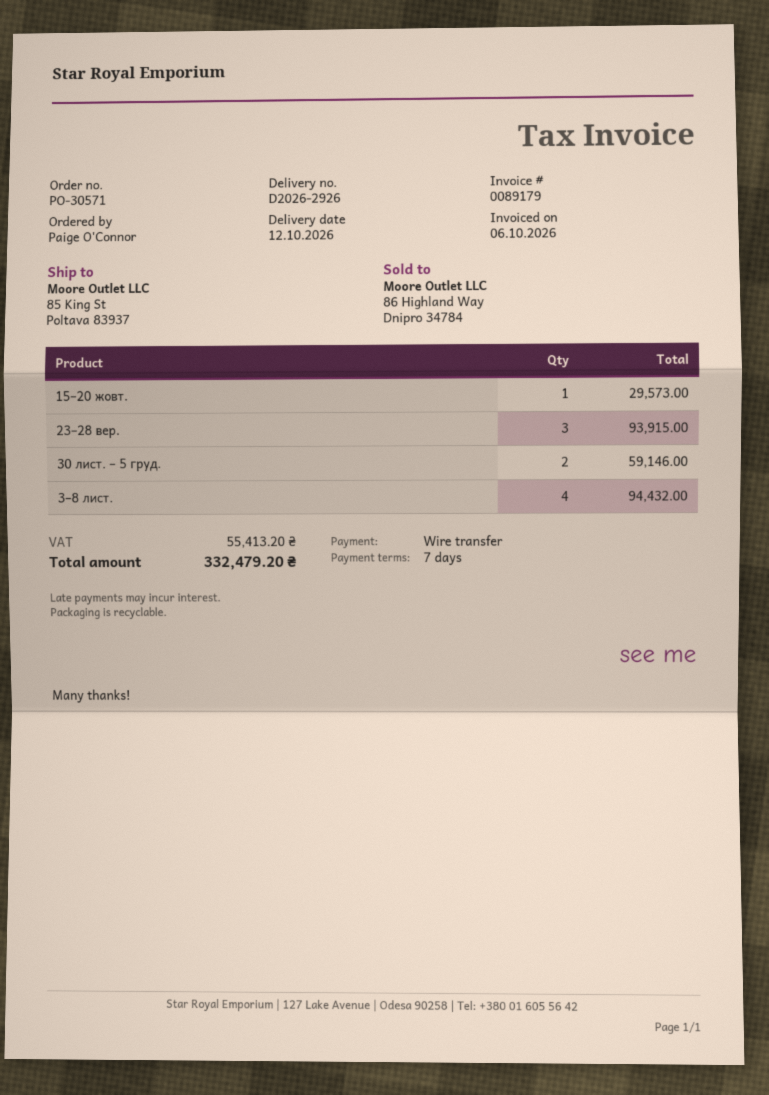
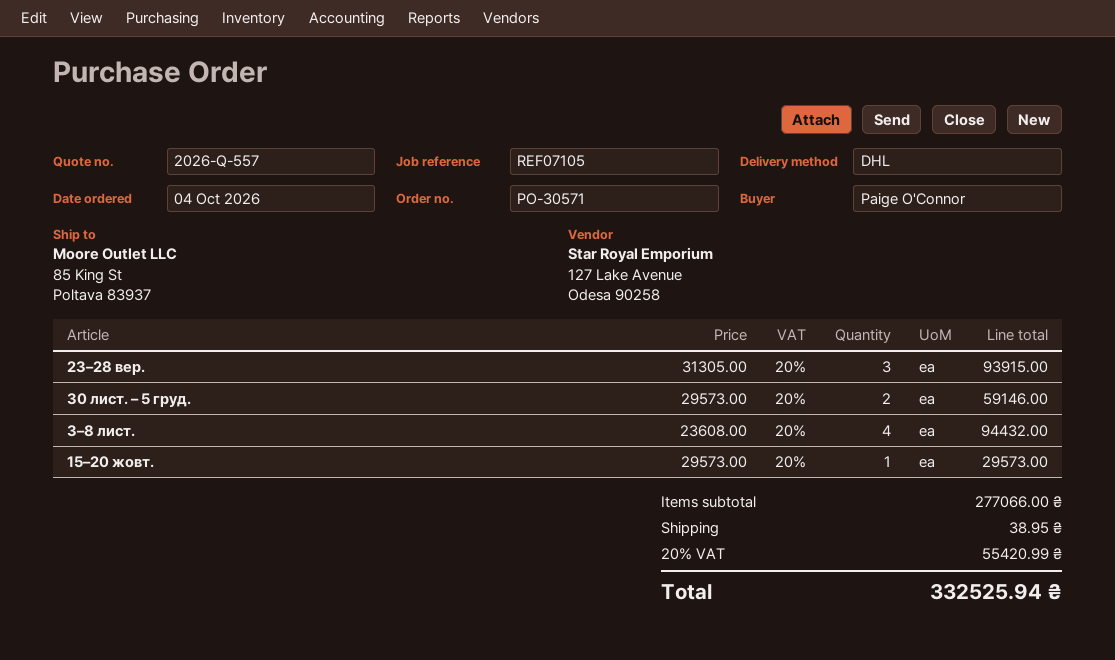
shipping: none -> 38.95
tax: 55413.20 -> 55420.99
total: 332479.20 -> 332525.94

